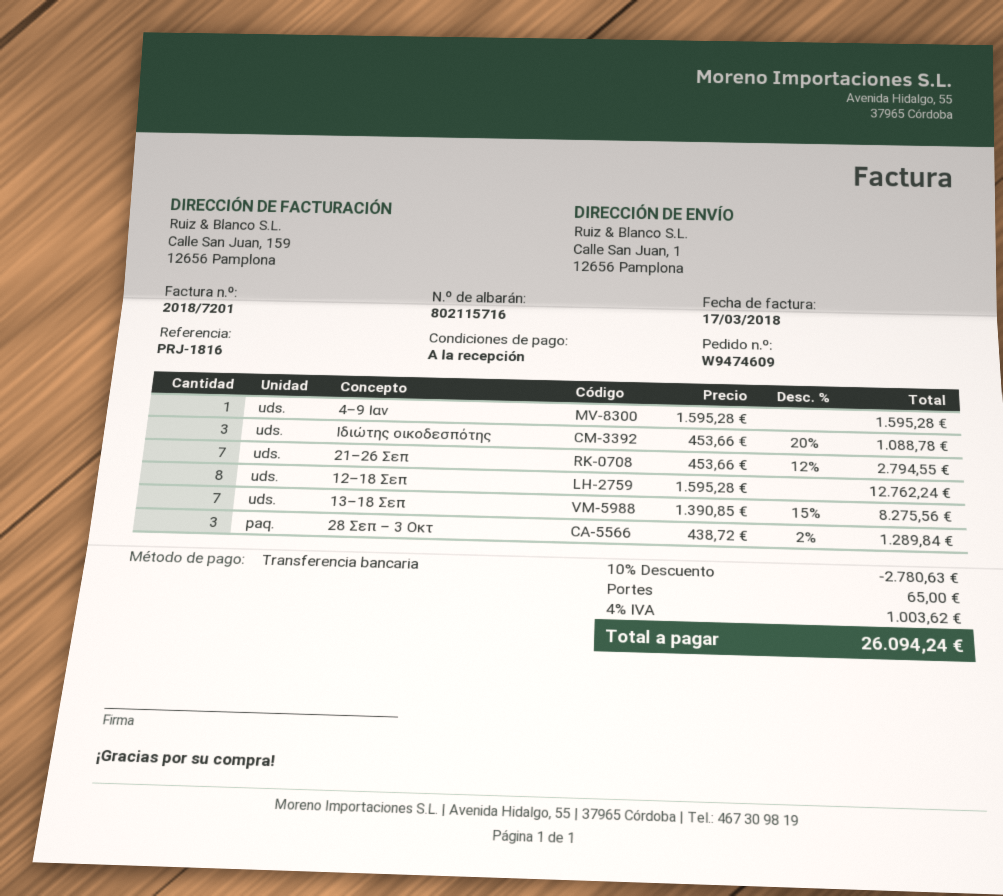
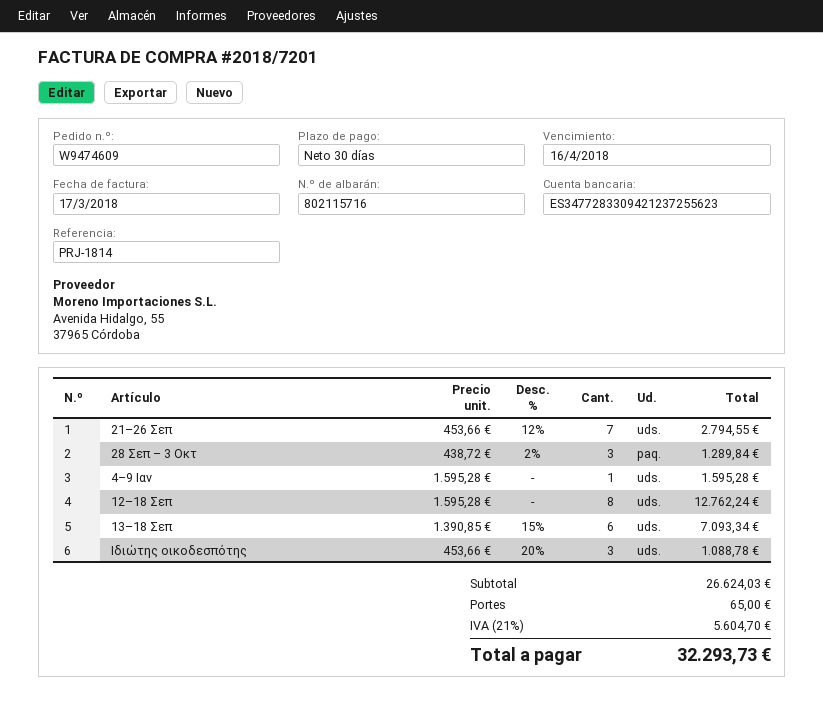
payment terms: on receipt -> 30 days
reference: PRJ-1816 -> PRJ-1814
13–18 Σεπ: 7 x 1390.85 - 15% = 8275.56 -> 6 x 1390.85 - 15% = 7093.34
discount: 10% = 2780.63 -> none
tax: 4% = 1003.62 -> 21% = 5604.70
total: 26094.24 -> 32293.73

